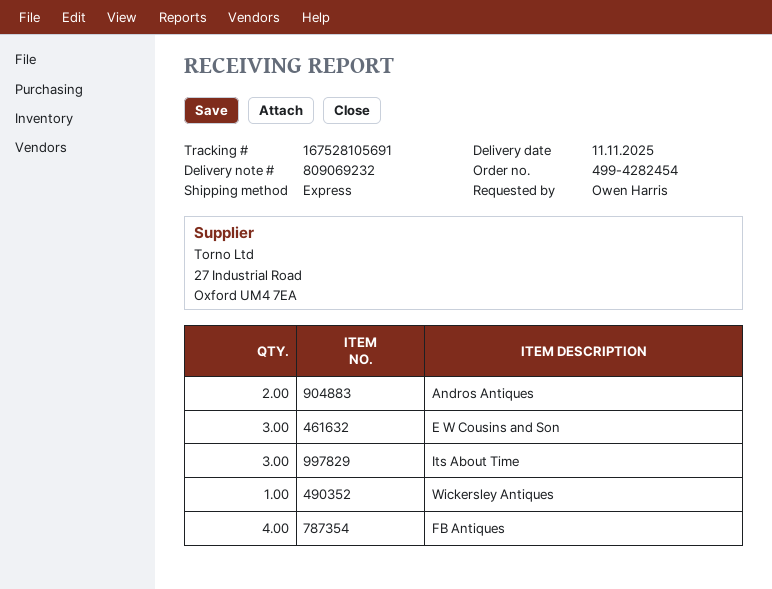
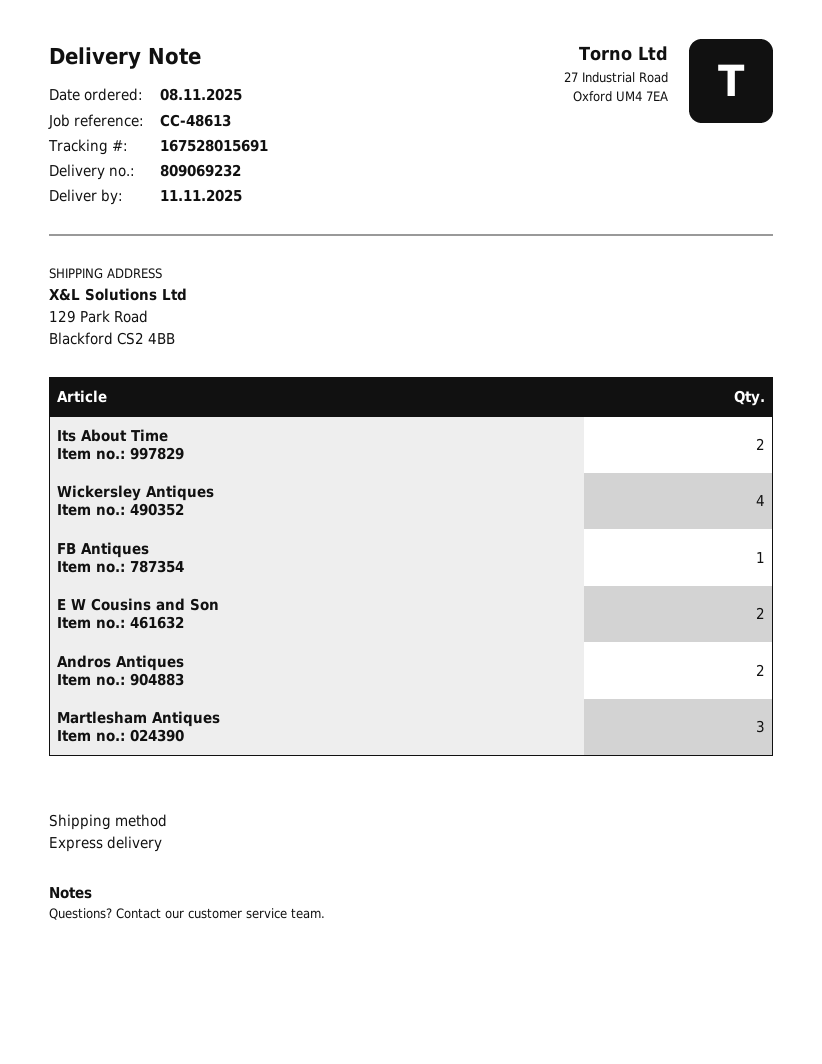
tracking number: 167528105691 -> 167528015691
E W Cousins and Son: 3 -> 2
Its About Time: 3 -> 2
Wickersley Antiques: 1 -> 4
FB Antiques: 4 -> 1
Martlesham Antiques: none -> 3

